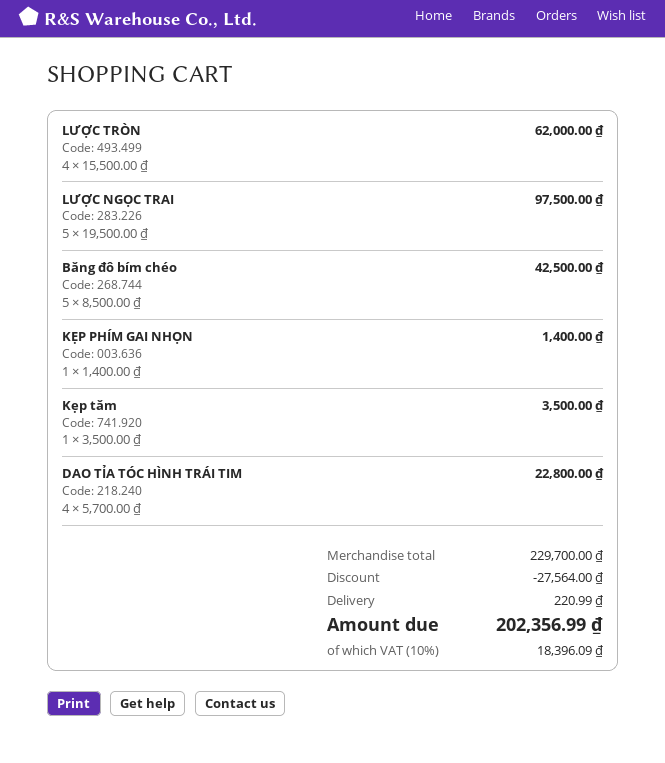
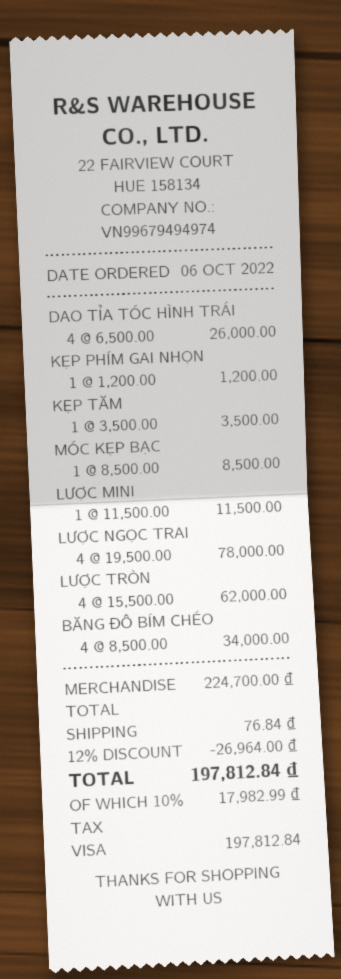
LƯỢC NGỌC TRAI: 5 x 19500.00 = 97500.00 -> 4 x 19500.00 = 78000.00
Băng đô bím chéo: 5 x 8500.00 = 42500.00 -> 4 x 8500.00 = 34000.00
KẸP PHÍM GAI NHỌN: 1 x 1400.00 = 1400.00 -> 1 x 1200.00 = 1200.00
DAO TỈA TÓC HÌNH TRÁI TIM: 4 x 5700.00 = 22800.00 -> 4 x 6500.00 = 26000.00
MÓC KẸP BẠC: none -> 1 x 8500.00 = 8500.00
LƯỢC MINI: none -> 1 x 11500.00 = 11500.00
subtotal: 229700.00 -> 224700.00
discount: 27564.00 -> 26964.00
shipping: 220.99 -> 76.84
tax: 10% = 18396.09 -> 10% = 17982.99
total: 202356.99 -> 197812.84

